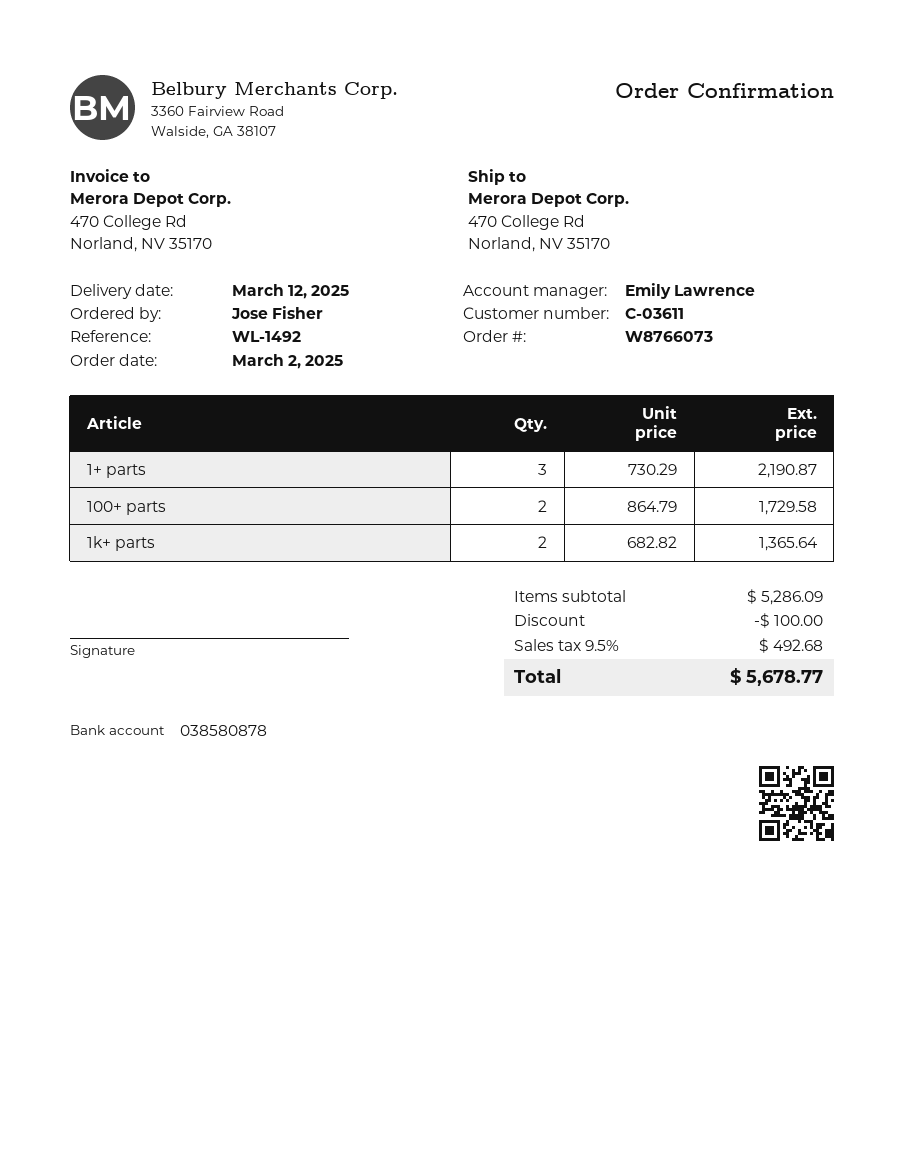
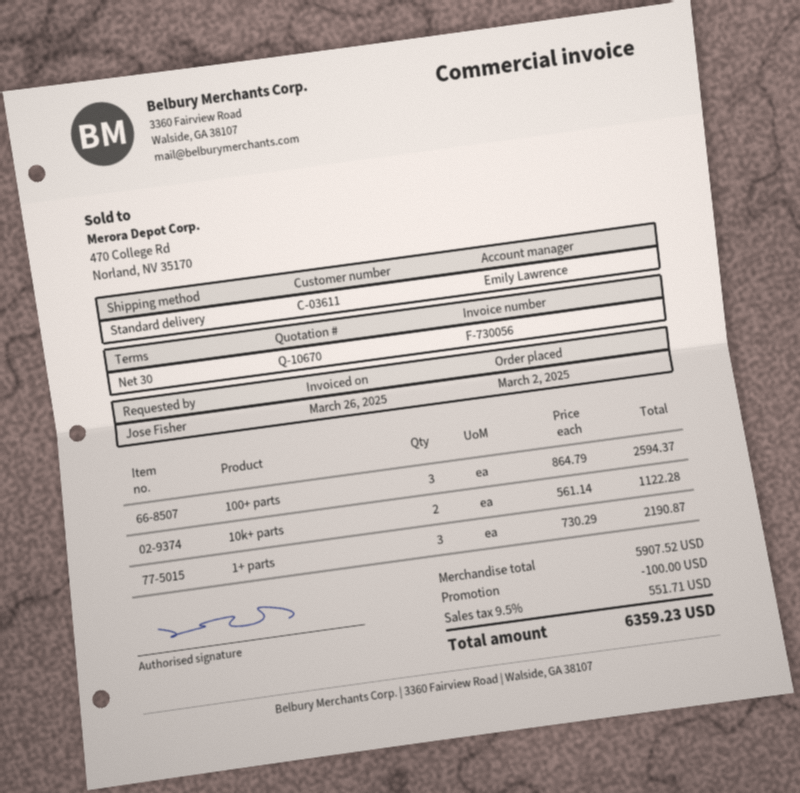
100+ parts: 2 x 864.79 = 1729.58 -> 3 x 864.79 = 2594.37
1k+ parts: 2 x 682.82 = 1365.64 -> none
10k+ parts: none -> 2 x 561.14 = 1122.28
subtotal: 5286.09 -> 5907.52
tax: 9.5% = 492.68 -> 9.5% = 551.71
total: 5678.77 -> 6359.23

